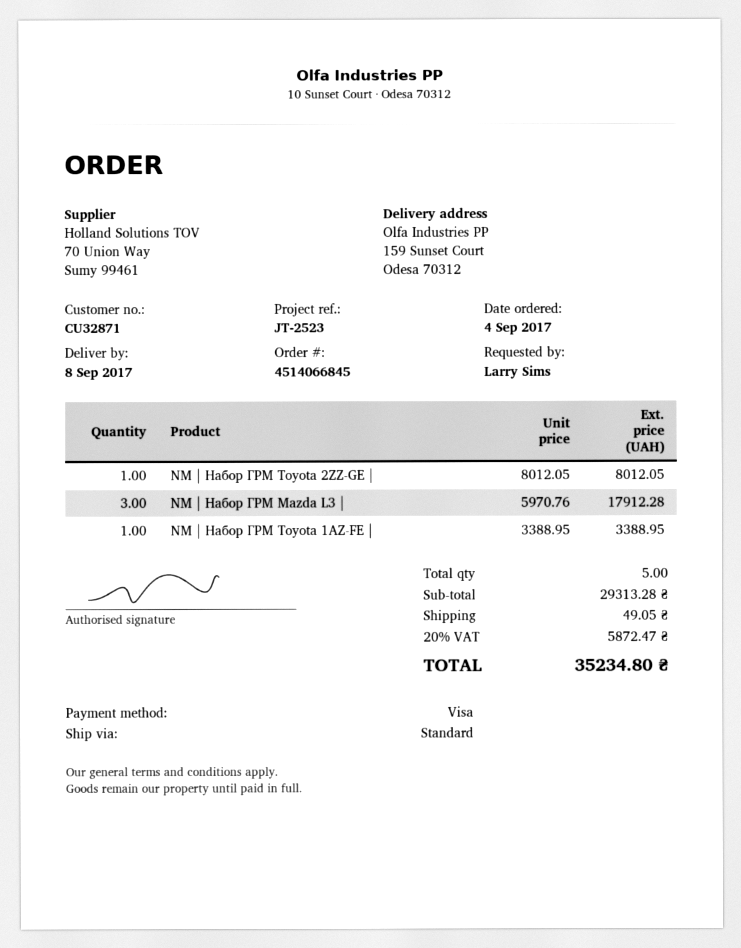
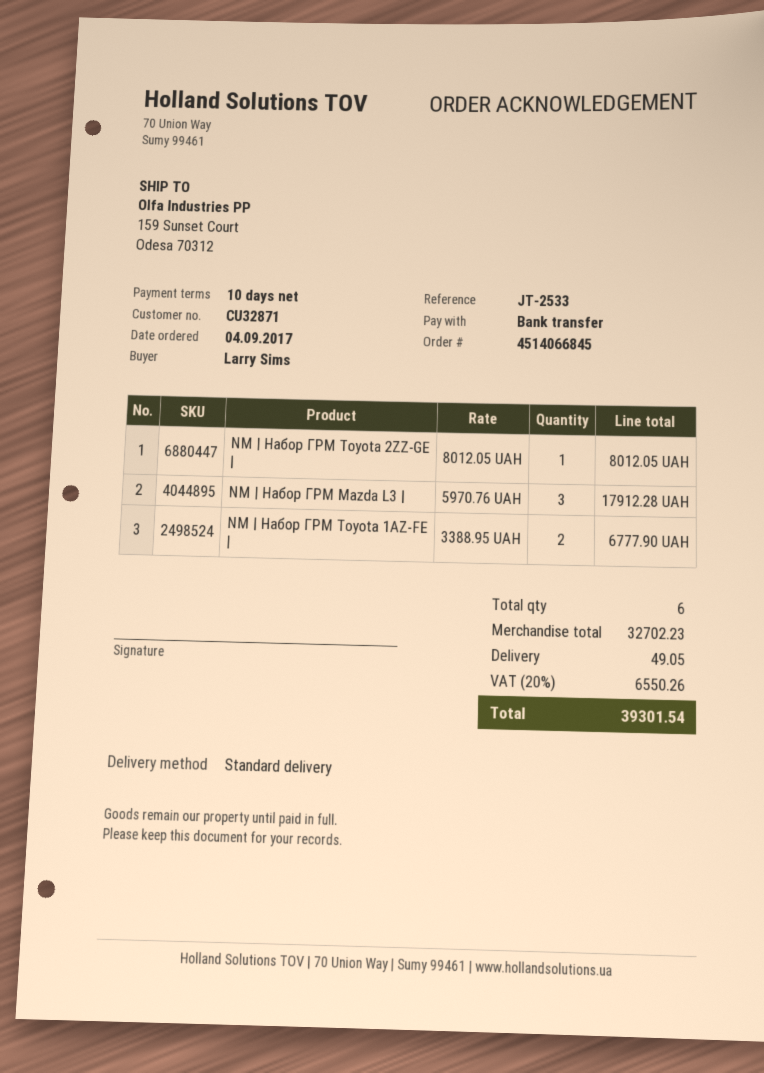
reference: JT-2523 -> JT-2533
payment method: Visa -> bank transfer
NM | Набор ГРМ Toyota 1AZ-FE |: 1 x 3388.95 = 3388.95 -> 2 x 3388.95 = 6777.90
total quantity: 5 -> 6
subtotal: 29313.28 -> 32702.23
tax: 20% = 5872.47 -> 20% = 6550.26
total: 35234.80 -> 39301.54

